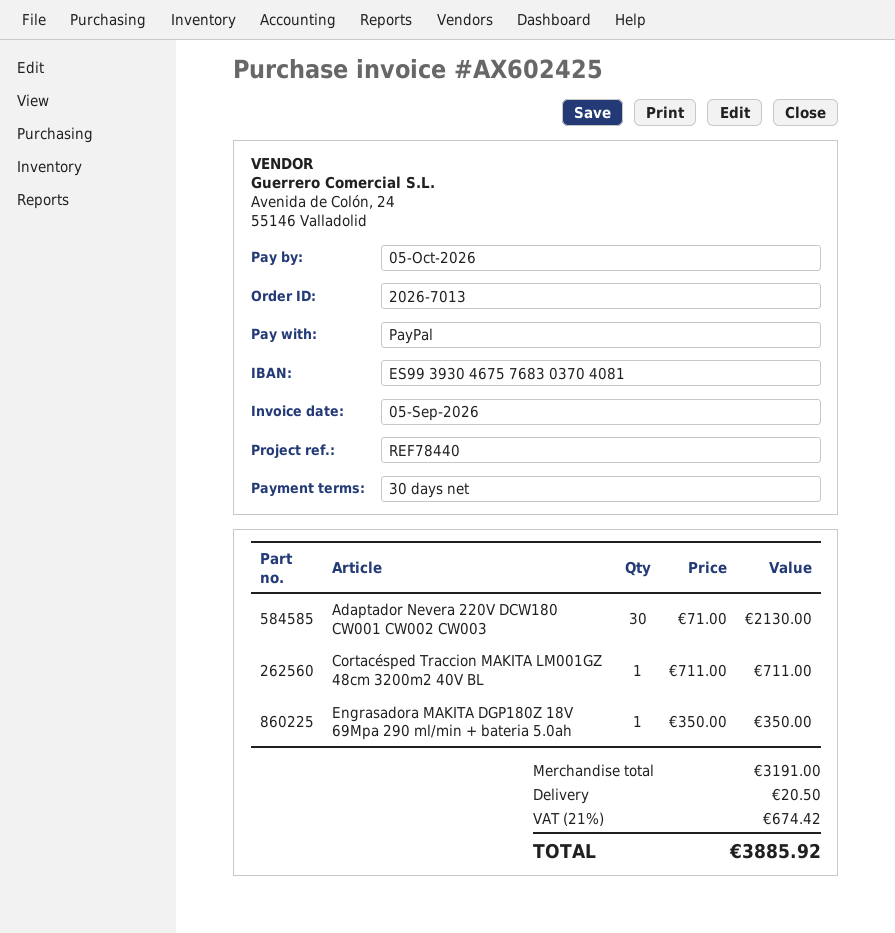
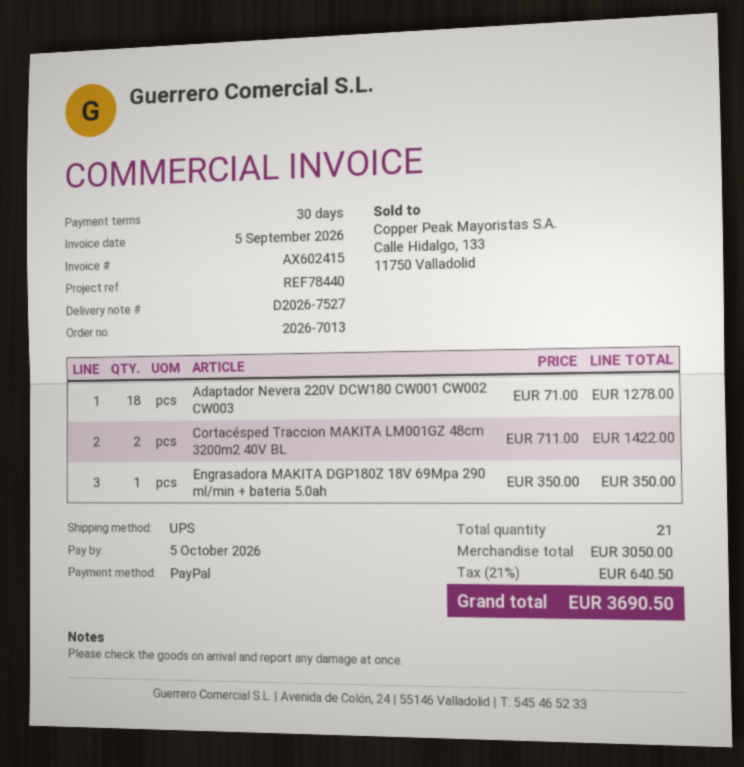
invoice number: AX602425 -> AX602415
Adaptador Nevera 220V DCW180 CW001 CW002 CW003: 30 x 71.00 = 2130.00 -> 18 x 71.00 = 1278.00
Cortacésped Traccion MAKITA LM001GZ 48cm 3200m2 40V BL: 1 x 711.00 = 711.00 -> 2 x 711.00 = 1422.00
subtotal: 3191.00 -> 3050.00
shipping: 20.50 -> none
tax: 21% = 674.42 -> 21% = 640.50
total: 3885.92 -> 3690.50

